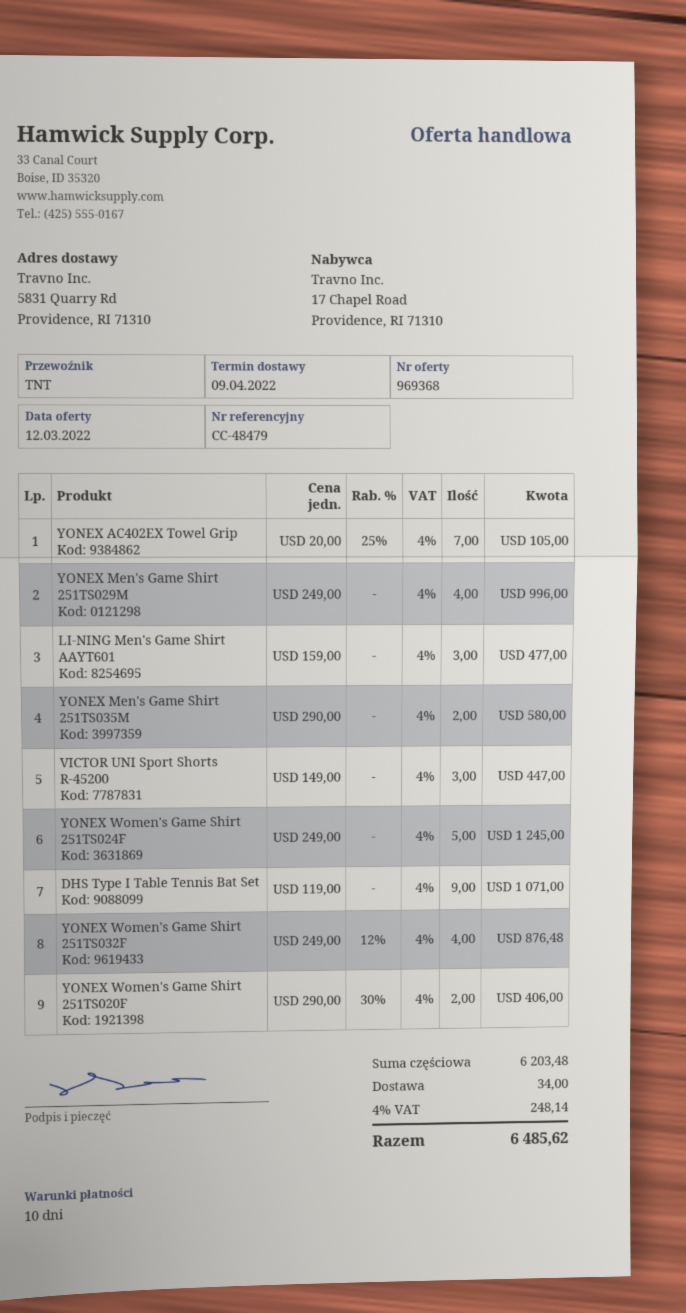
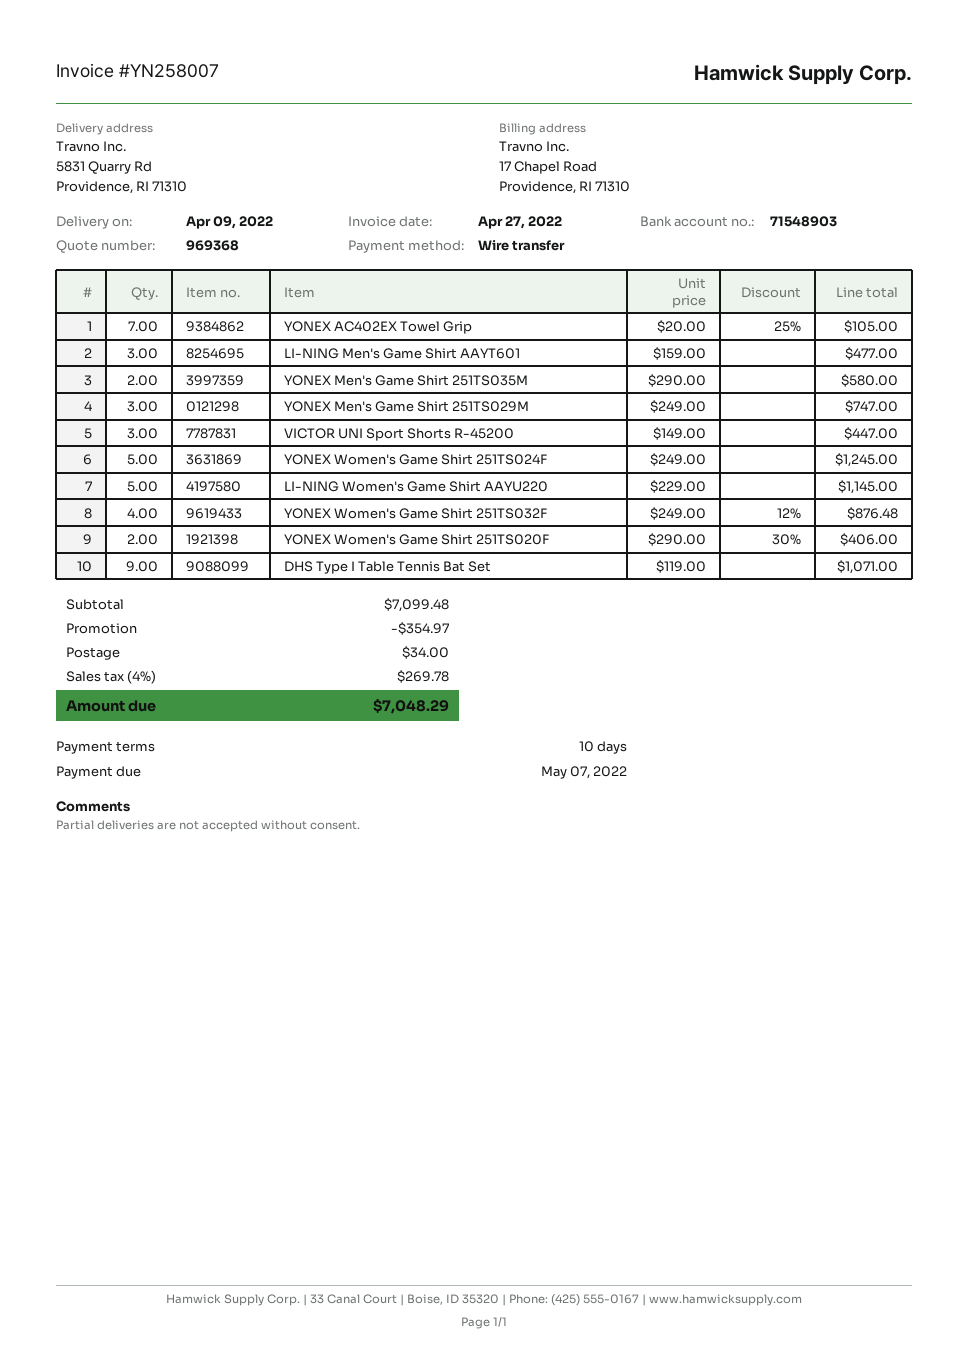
YONEX Men's Game Shirt 251TS029M: 4 x 249.00 = 996.00 -> 3 x 249.00 = 747.00
LI-NING Women's Game Shirt AAYU220: none -> 5 x 229.00 = 1145.00
subtotal: 6203.48 -> 7099.48
discount: none -> 354.97
tax: 4% = 248.14 -> 4% = 269.78
total: 6485.62 -> 7048.29

